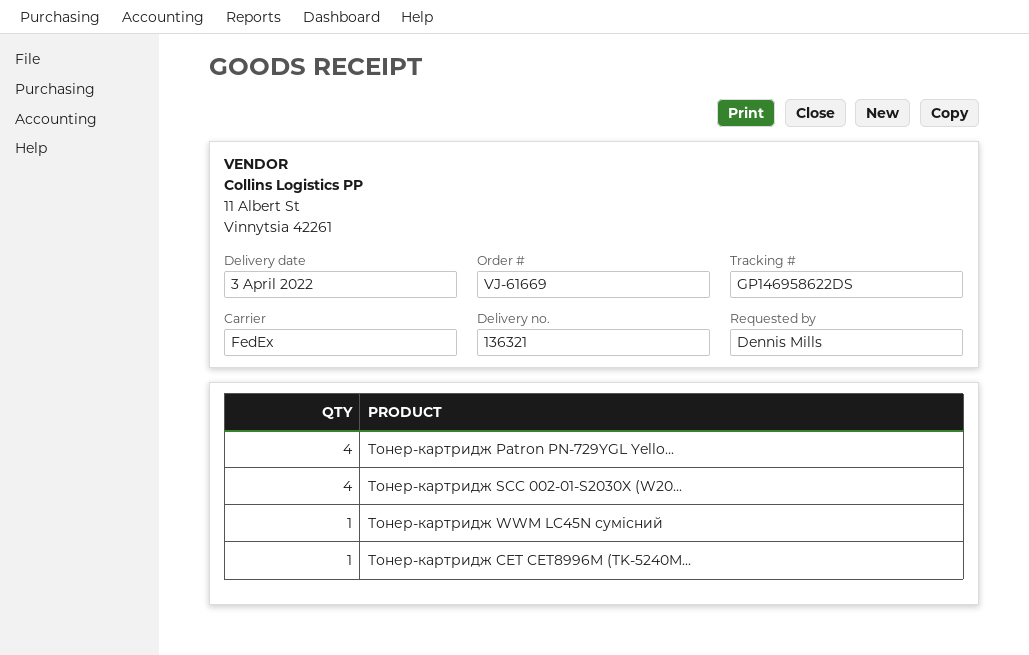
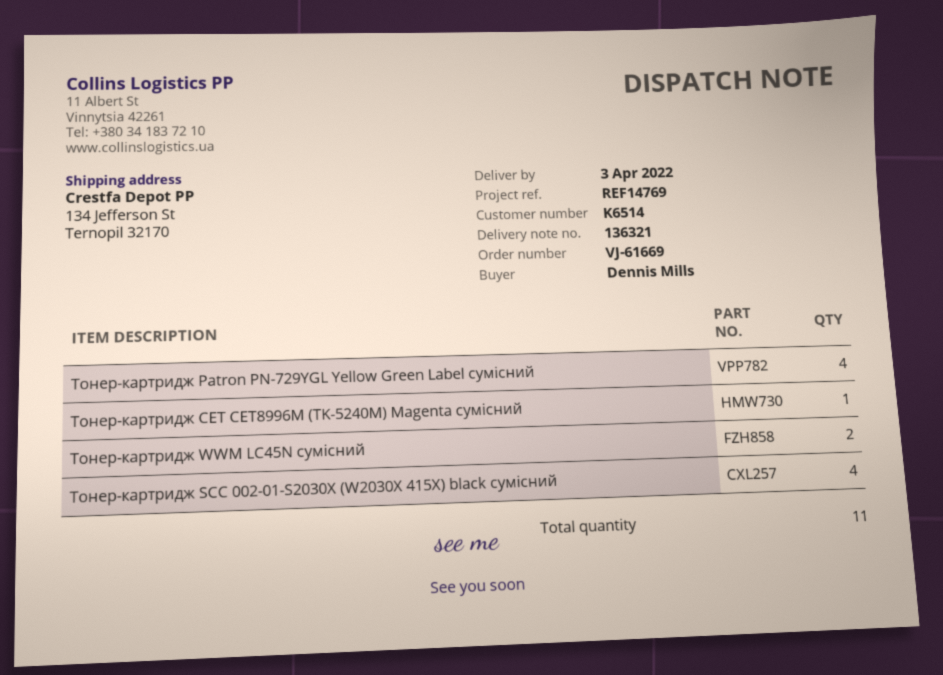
Тонер-картридж WWM LC45N сумісний: 1 -> 2

